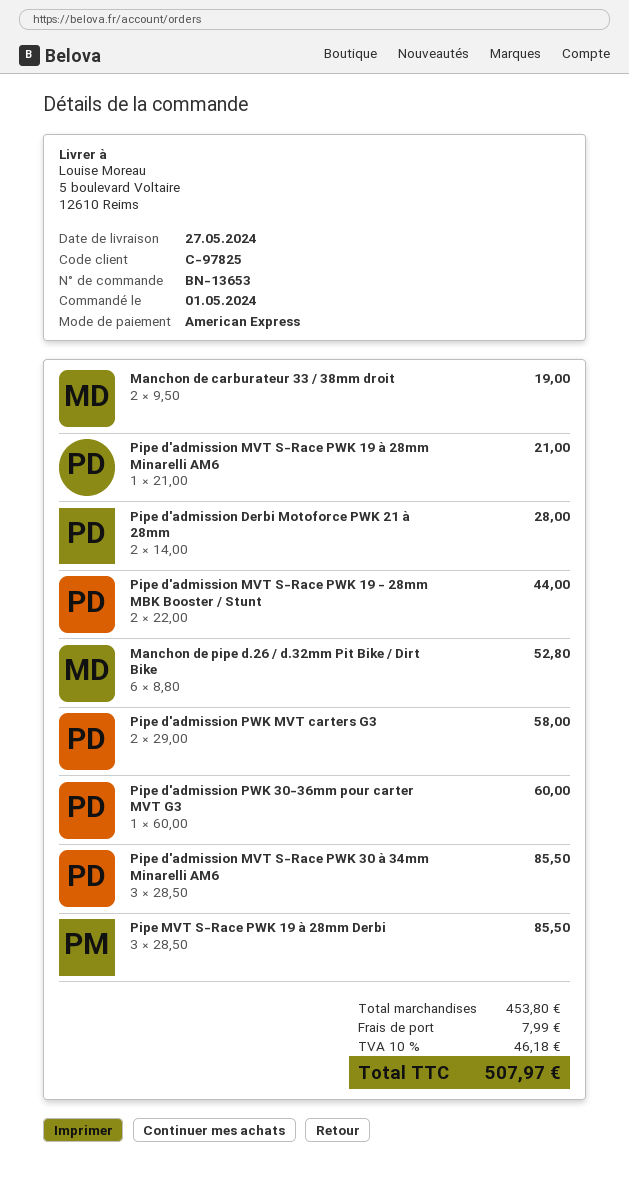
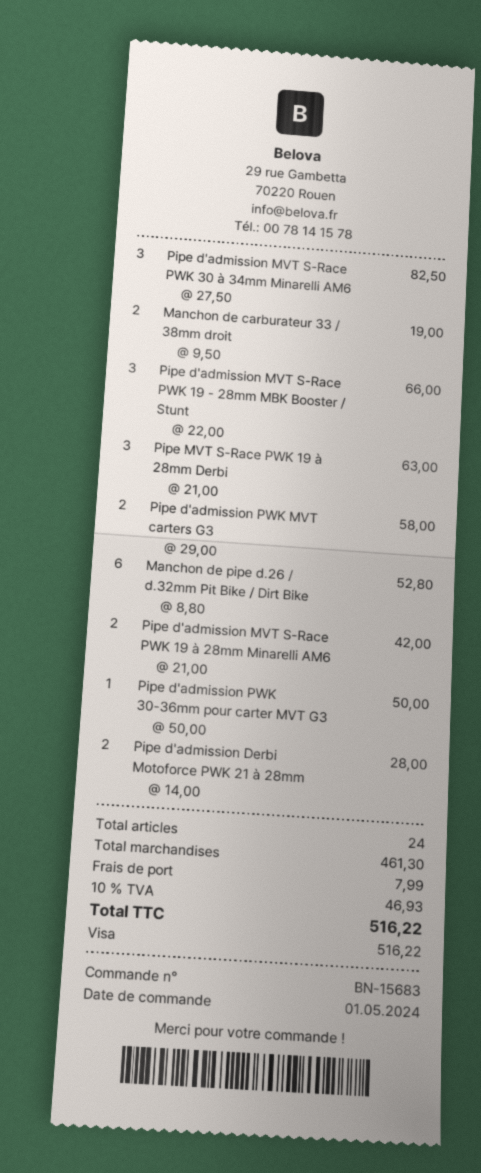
order number: BN-13653 -> BN-15683
payment method: American Express -> Visa
Pipe d'admission MVT S-Race PWK 19 à 28mm Minarelli AM6: 1 x 21.00 = 21.00 -> 2 x 21.00 = 42.00
Pipe d'admission MVT S-Race PWK 19 - 28mm MBK Booster / Stunt: 2 x 22.00 = 44.00 -> 3 x 22.00 = 66.00
Pipe d'admission PWK 30-36mm pour carter MVT G3: 1 x 60.00 = 60.00 -> 1 x 50.00 = 50.00
Pipe d'admission MVT S-Race PWK 30 à 34mm Minarelli AM6: 3 x 28.50 = 85.50 -> 3 x 27.50 = 82.50
Pipe MVT S-Race PWK 19 à 28mm Derbi: 3 x 28.50 = 85.50 -> 3 x 21.00 = 63.00
subtotal: 453.80 -> 461.30
tax: 10% = 46.18 -> 10% = 46.93
total: 507.97 -> 516.22

